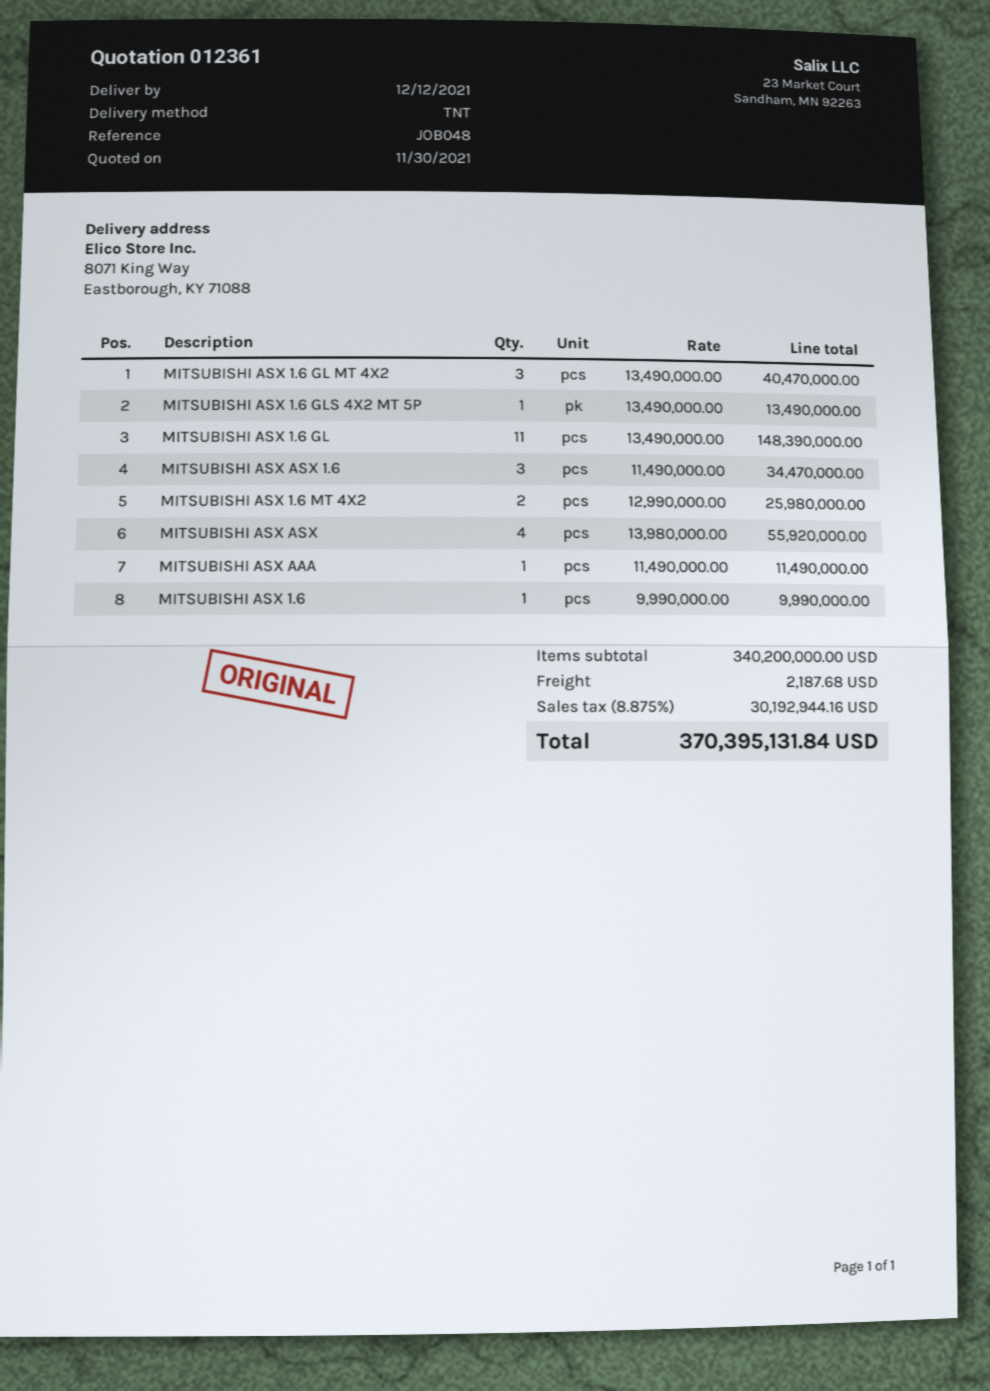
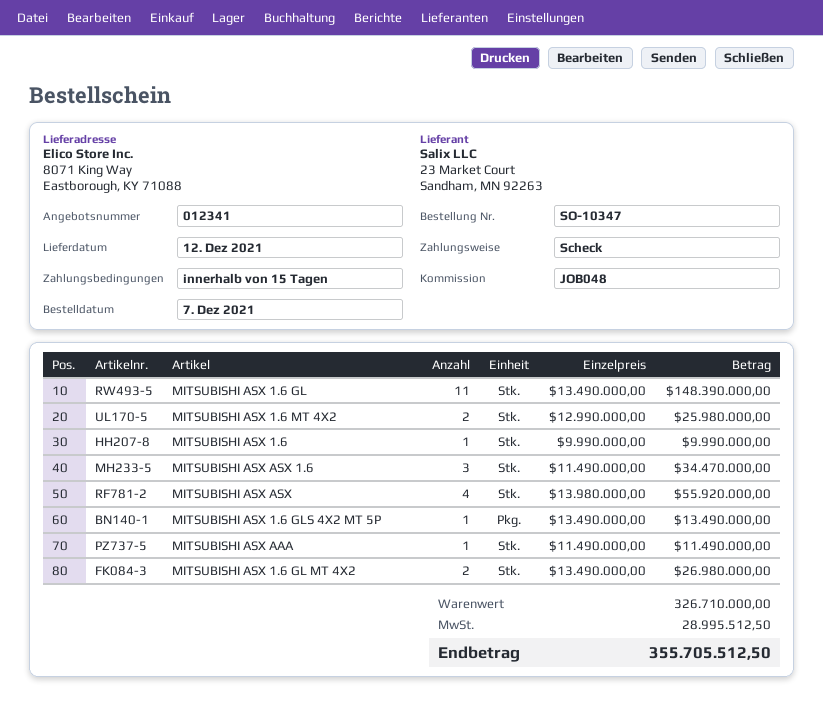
quote number: 012361 -> 012341
MITSUBISHI ASX 1.6 GL MT 4X2: 3 x 13490000.00 = 40470000.00 -> 2 x 13490000.00 = 26980000.00
subtotal: 340200000.00 -> 326710000.00
shipping: 2187.68 -> none
tax: 30192944.16 -> 28995512.50
total: 370395131.84 -> 355705512.50

